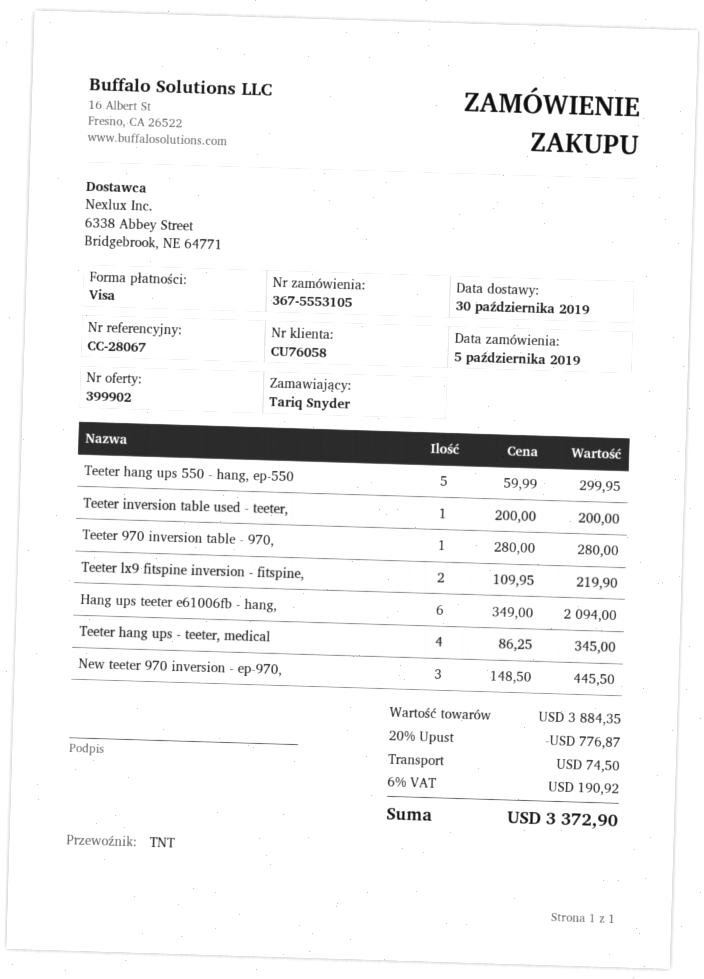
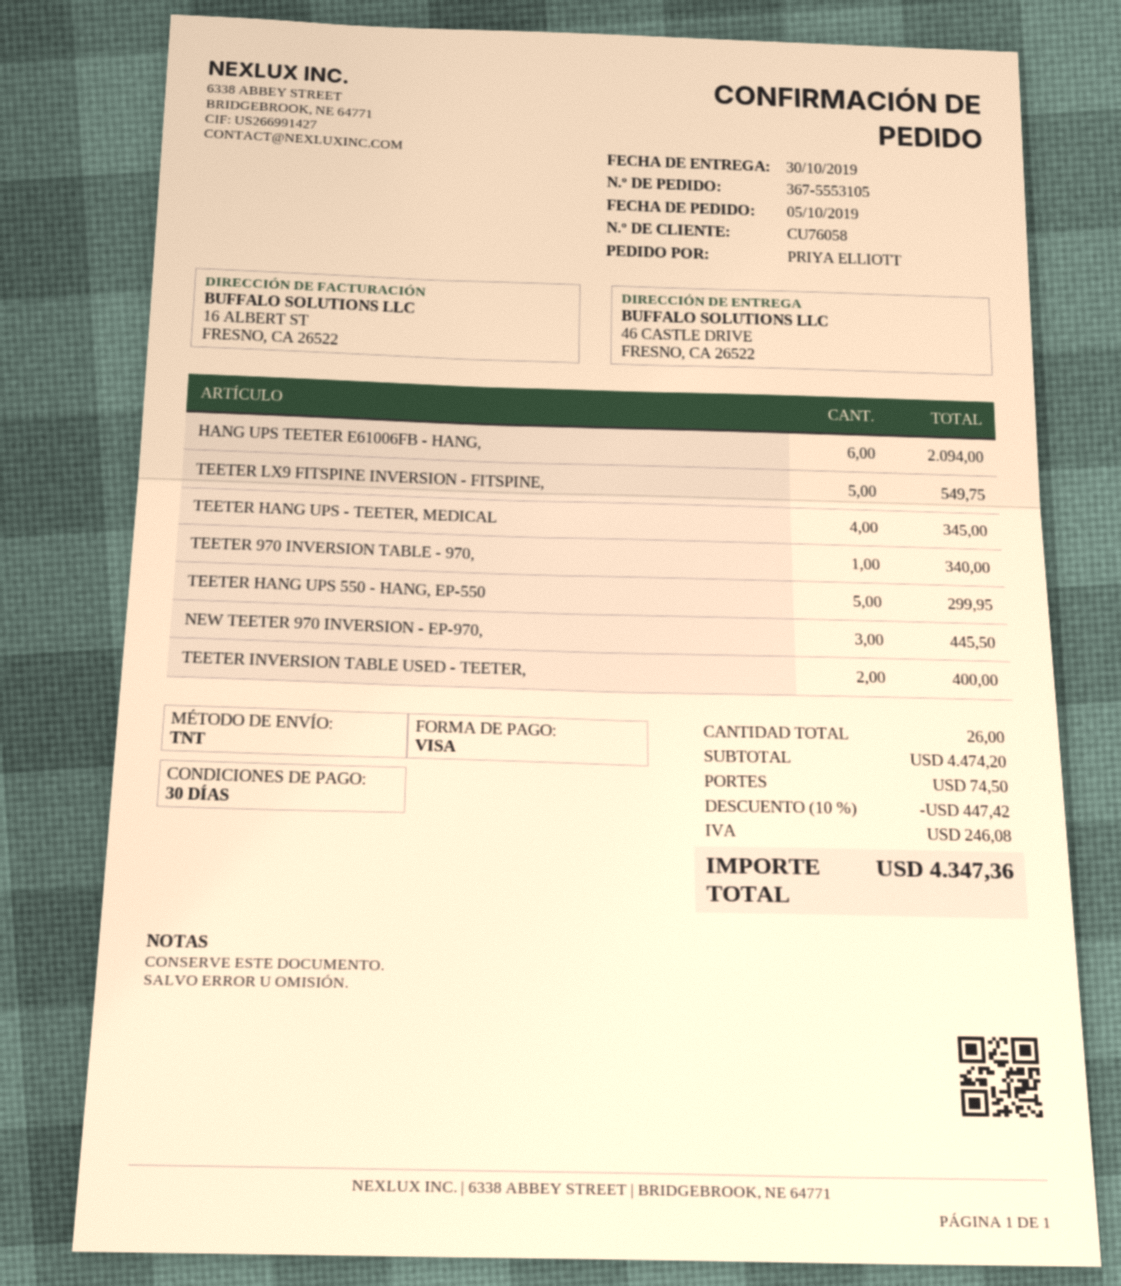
ordered by: Tariq Snyder -> PRIYA ELLIOTT
Teeter inversion table used - teeter,: 1 for 200.00 -> 2 for 400.00
Teeter 970 inversion table - 970,: 1 for 280.00 -> 1 for 340.00
Teeter lx9 fitspine inversion - fitspine,: 2 for 219.90 -> 5 for 549.75
subtotal: 3884.35 -> 4474.20
discount: 20% = 776.87 -> 10% = 447.42
tax: 190.92 -> 246.08
total: 3372.90 -> 4347.36

